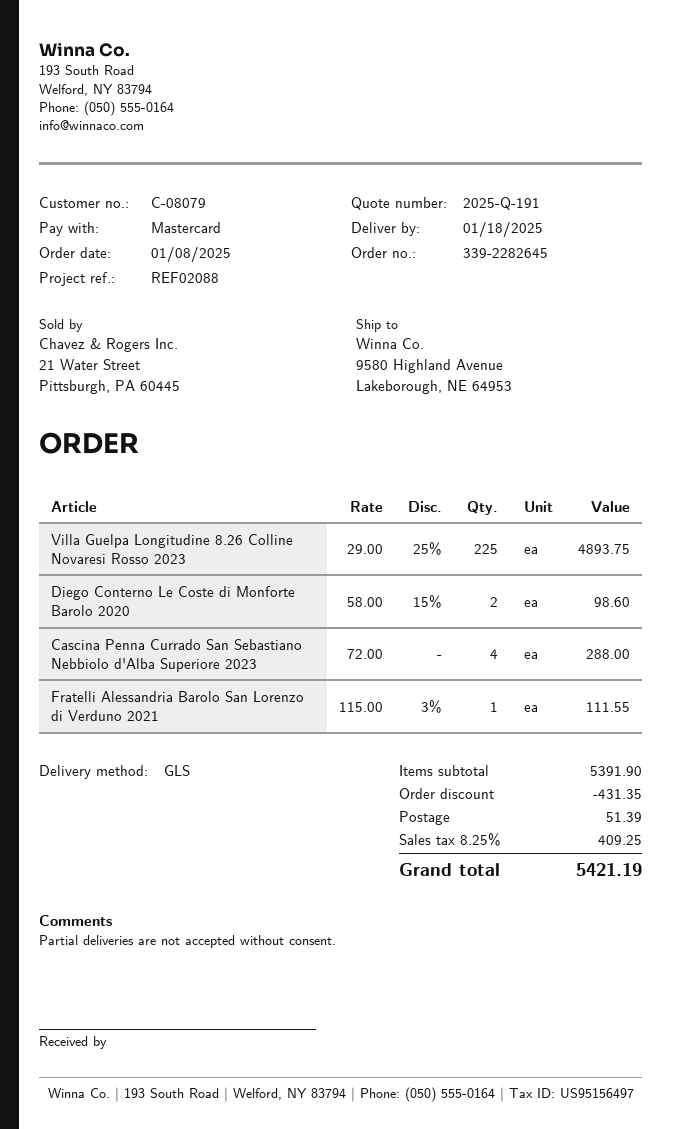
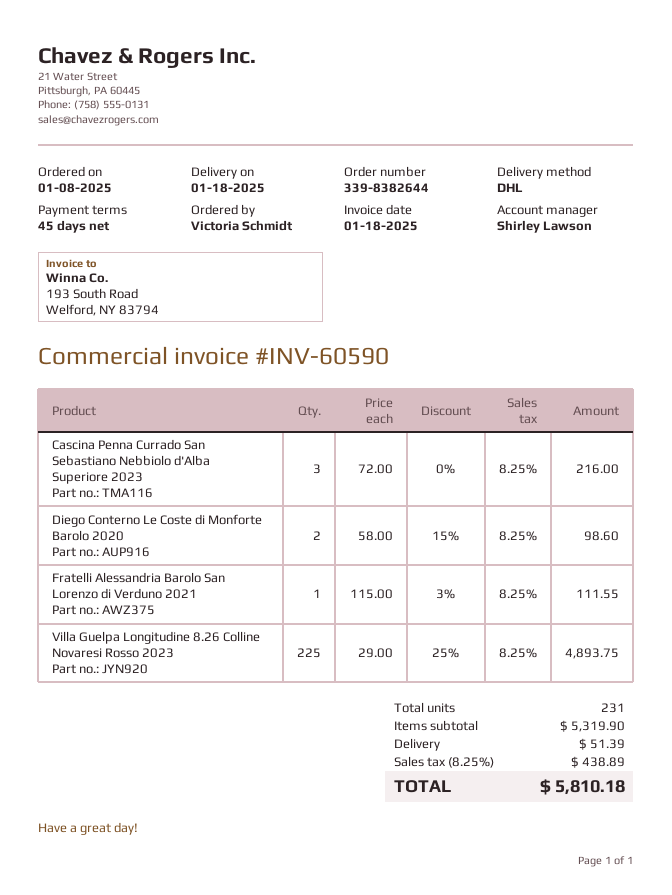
order number: 339-2282645 -> 339-8382644
shipping method: GLS -> DHL
Cascina Penna Currado San Sebastiano Nebbiolo d'Alba Superiore 2023: 4 x 72.00 = 288.00 -> 3 x 72.00 = 216.00
subtotal: 5391.90 -> 5319.90
discount: 431.35 -> none
tax: 8.25% = 409.25 -> 8.25% = 438.89
total: 5421.19 -> 5810.18

